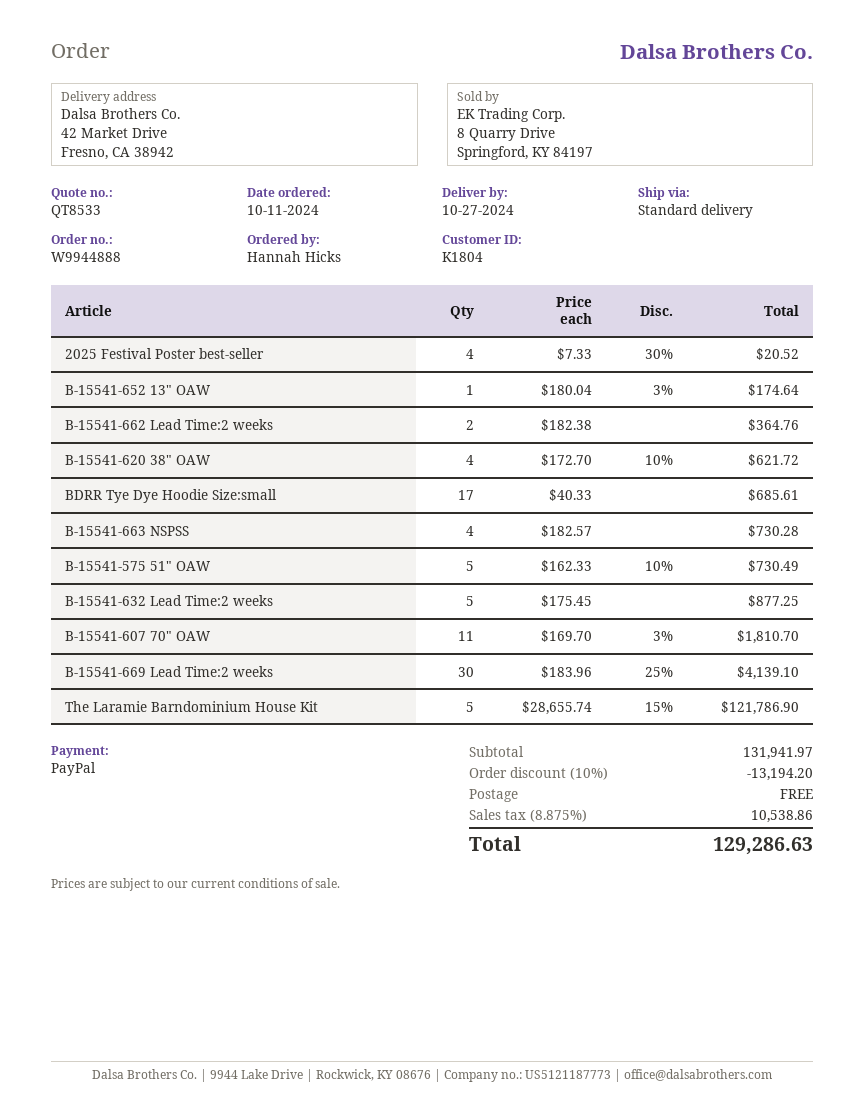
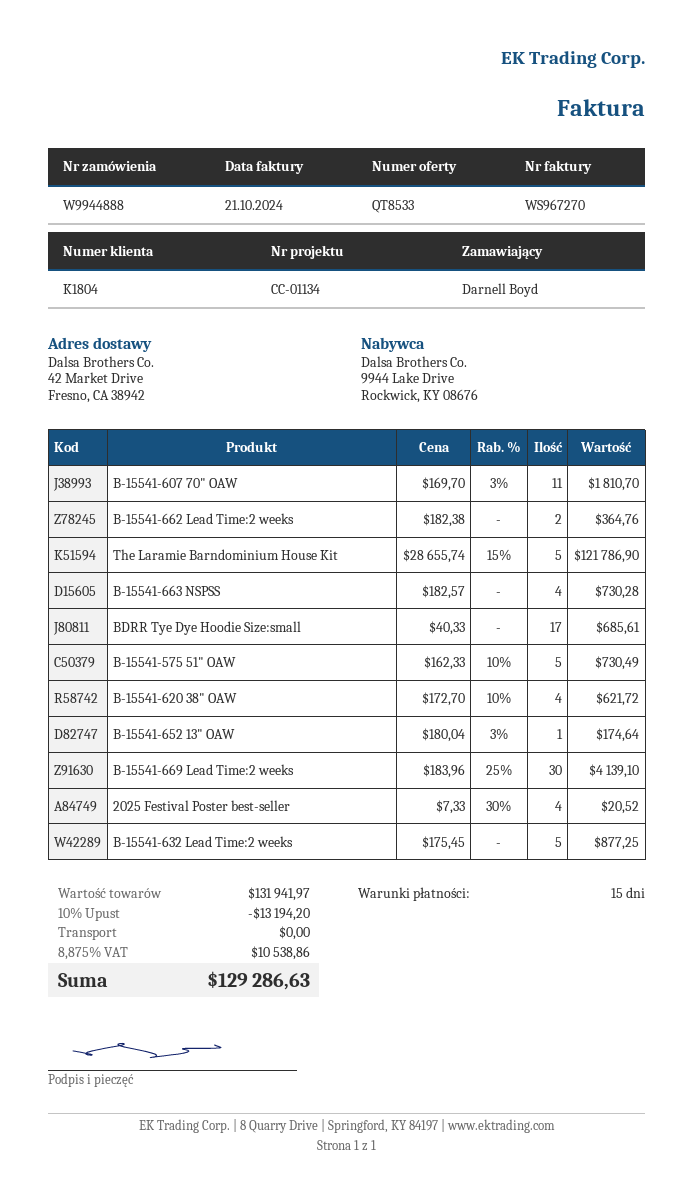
ordered by: Hannah Hicks -> Darnell Boyd

